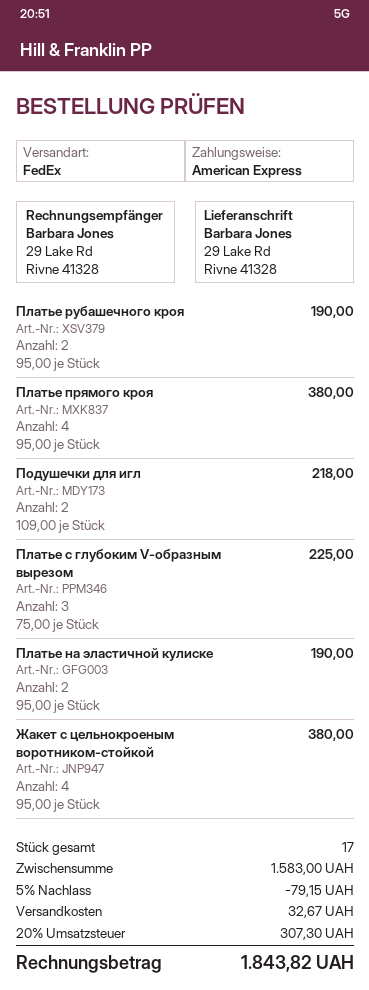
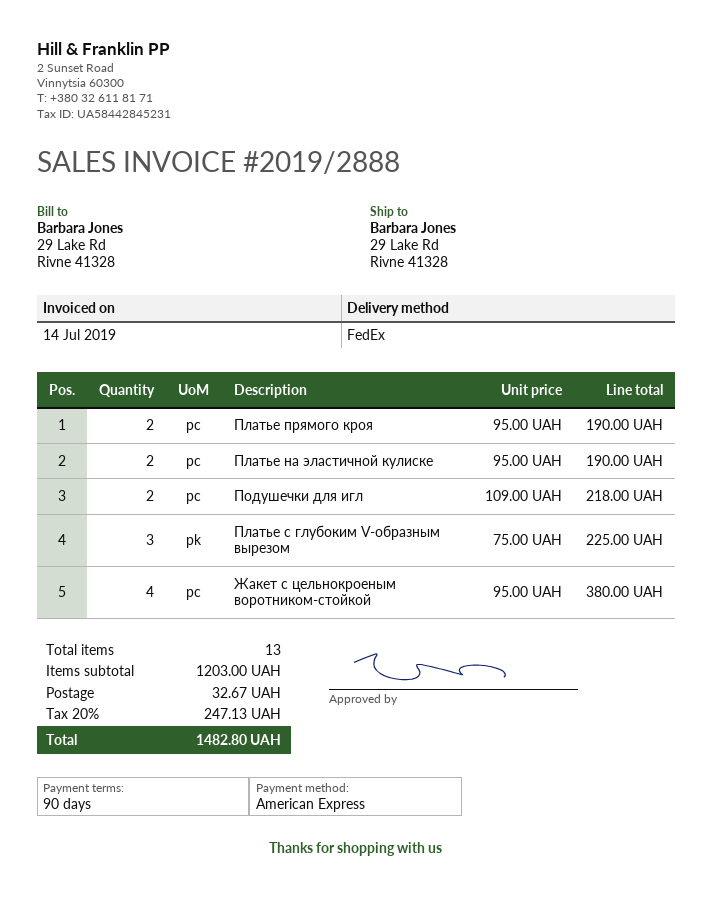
Платье рубашечного кроя: 2 x 95.00 = 190.00 -> none
Платье прямого кроя: 4 x 95.00 = 380.00 -> 2 x 95.00 = 190.00
total quantity: 17 -> 13
subtotal: 1583.00 -> 1203.00
discount: 5% = 79.15 -> none
tax: 20% = 307.30 -> 20% = 247.13
total: 1843.82 -> 1482.80

